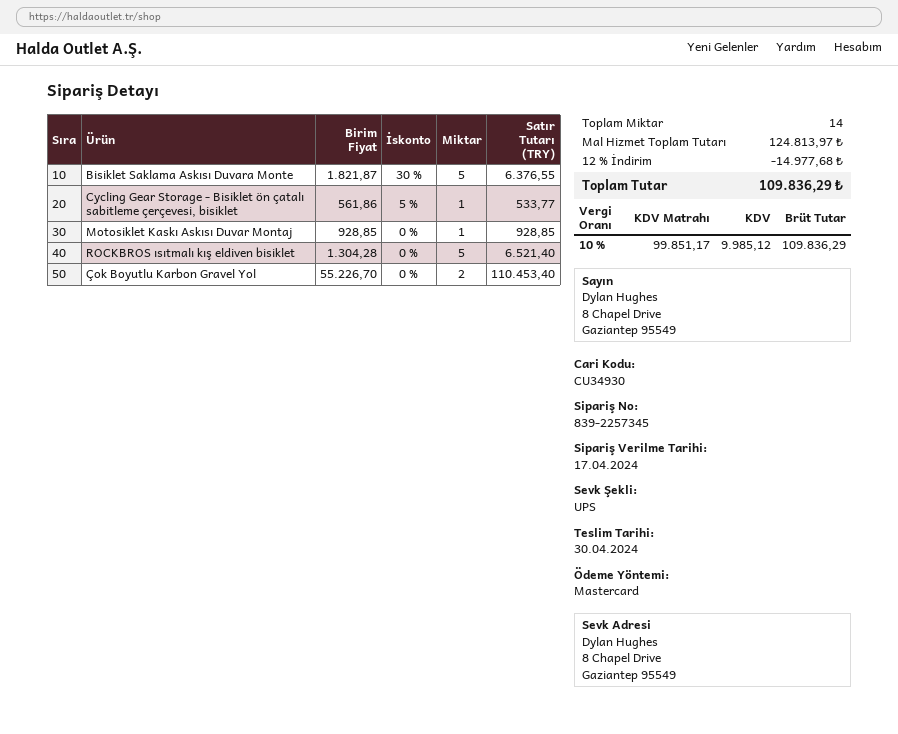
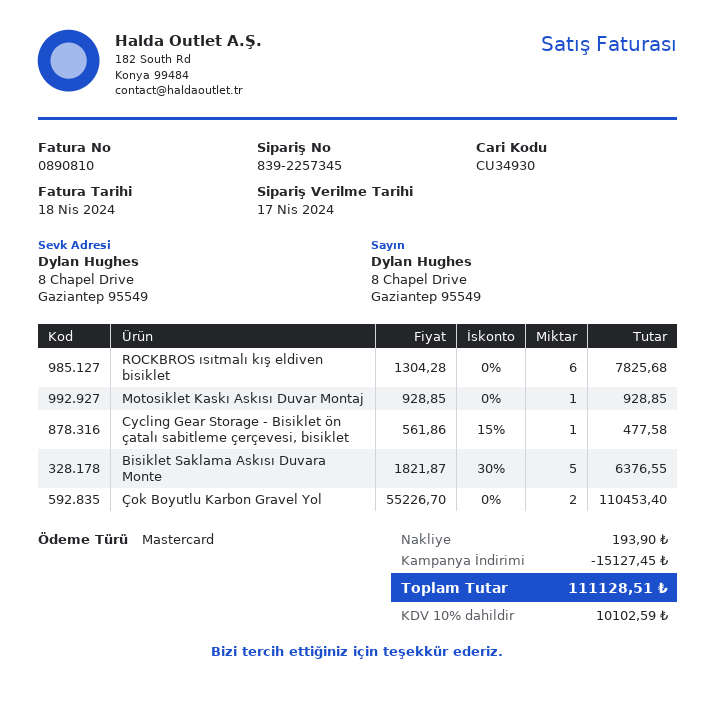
Cycling Gear Storage - Bisiklet ön çatalı sabitleme çerçevesi, bisiklet: 1 x 561.86 - 5% = 533.77 -> 1 x 561.86 - 15% = 477.58
ROCKBROS ısıtmalı kış eldiven bisiklet: 5 x 1304.28 = 6521.40 -> 6 x 1304.28 = 7825.68
discount: 14977.68 -> 15127.45
shipping: none -> 193.90
tax: 10% = 9985.12 -> 10% = 10102.59
total: 109836.29 -> 111128.51

